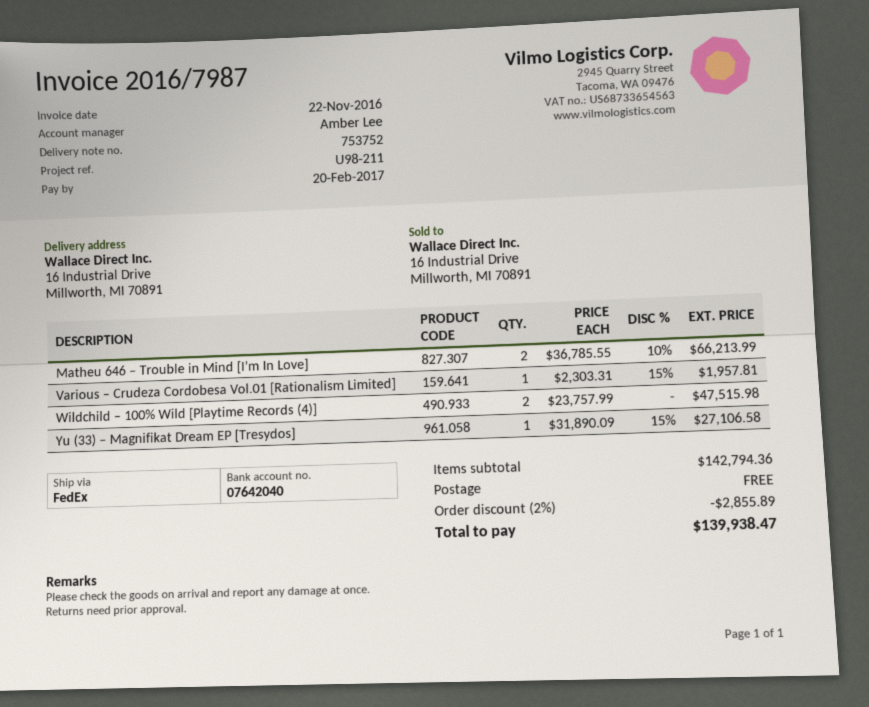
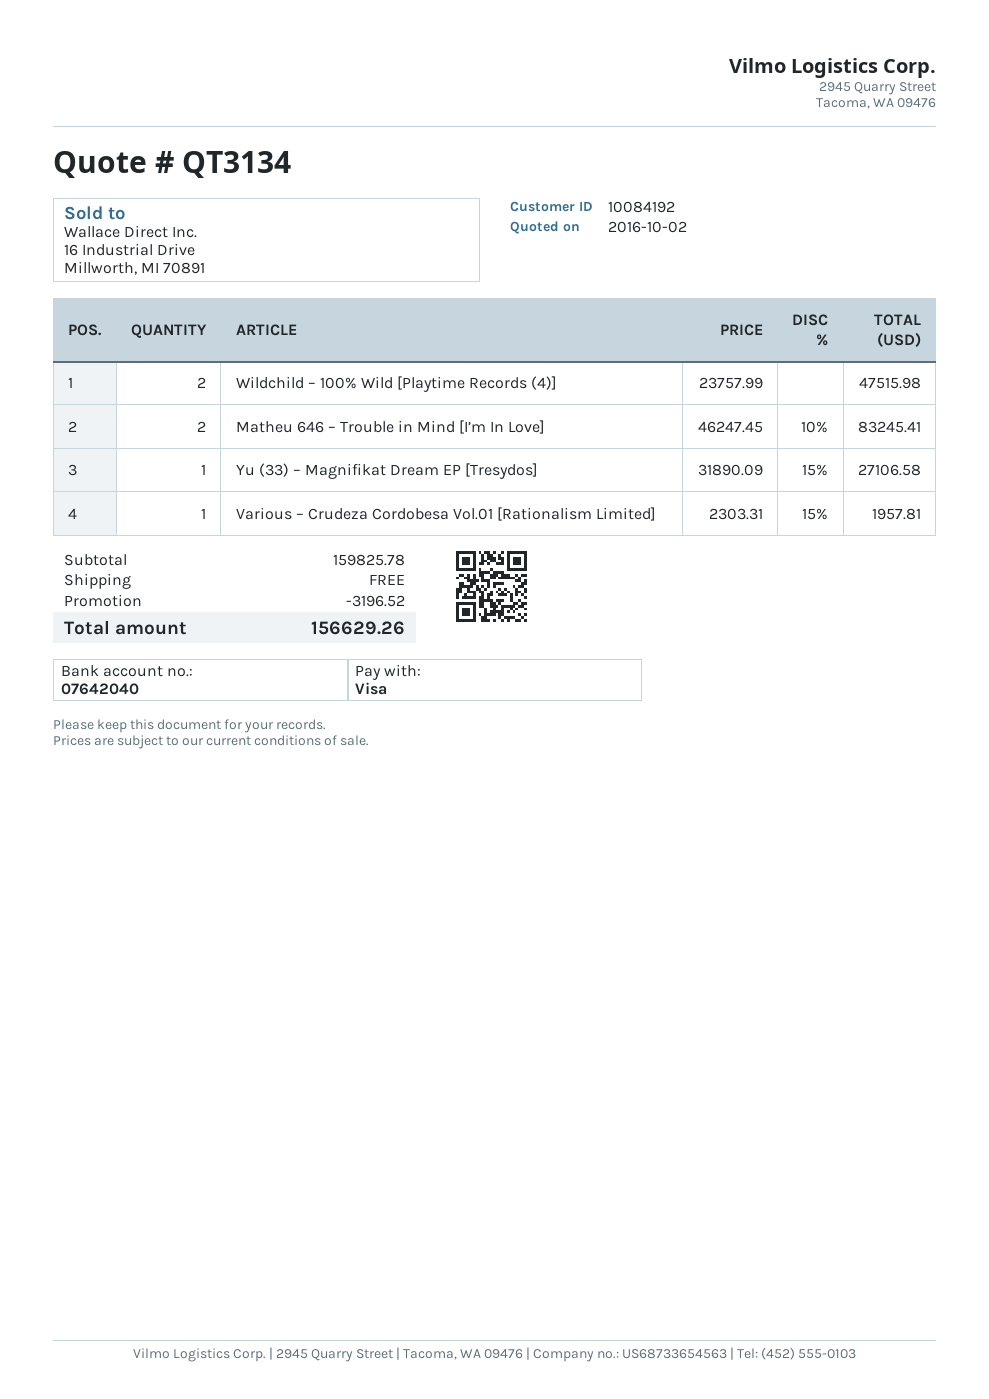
Matheu 646 – Trouble in Mind [I’m In Love]: 2 x 36785.55 - 10% = 66213.99 -> 2 x 46247.45 - 10% = 83245.41
subtotal: 142794.36 -> 159825.78
discount: 2855.89 -> 3196.52
total: 139938.47 -> 156629.26

